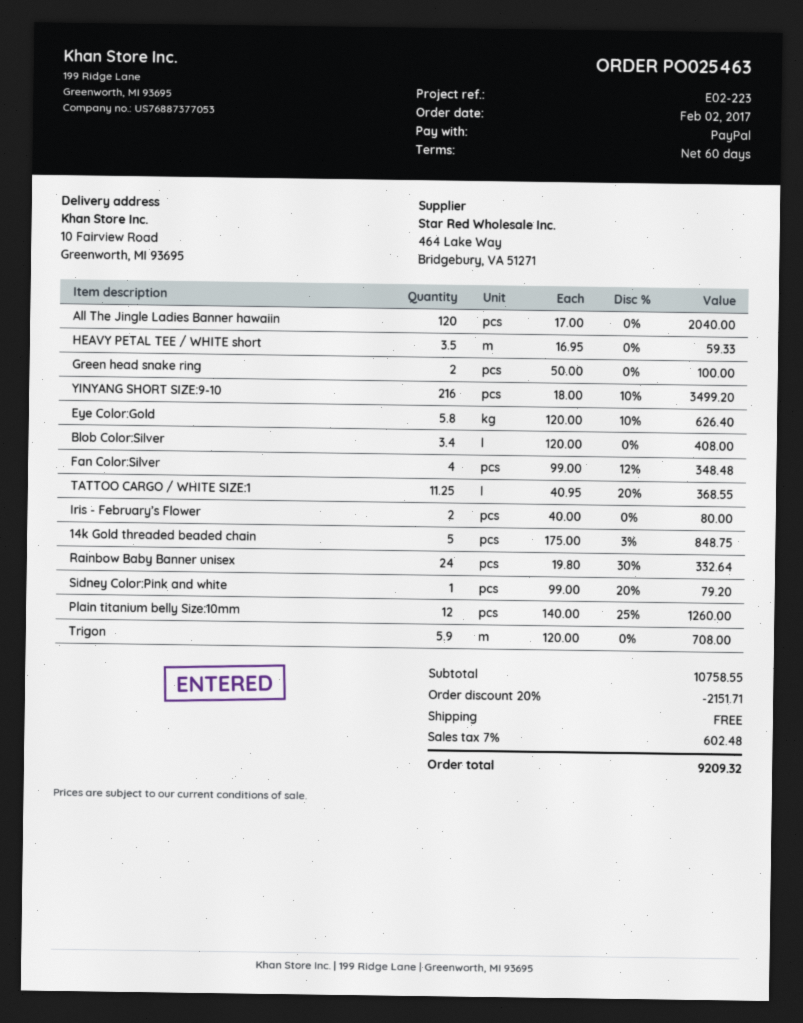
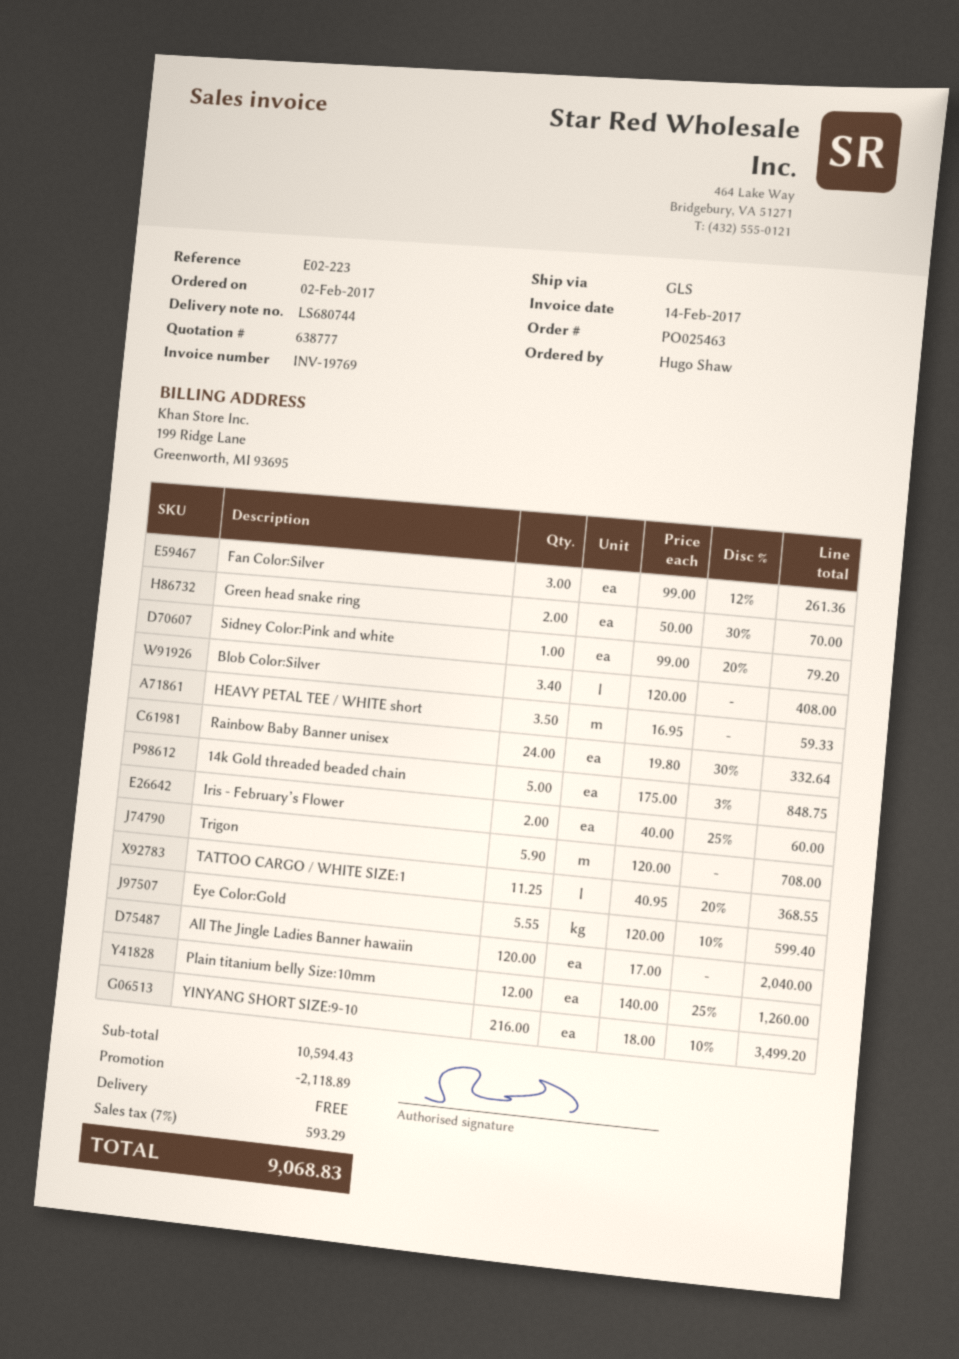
Green head snake ring: 2 x 50.00 = 100.00 -> 2 x 50.00 - 30% = 70.00
Eye Color:Gold: 5.8 x 120.00 - 10% = 626.40 -> 5.55 x 120.00 - 10% = 599.40
Fan Color:Silver: 4 x 99.00 - 12% = 348.48 -> 3 x 99.00 - 12% = 261.36
Iris - February’s Flower: 2 x 40.00 = 80.00 -> 2 x 40.00 - 25% = 60.00
subtotal: 10758.55 -> 10594.43
discount: 2151.71 -> 2118.89
tax: 7% = 602.48 -> 7% = 593.29
total: 9209.32 -> 9068.83

